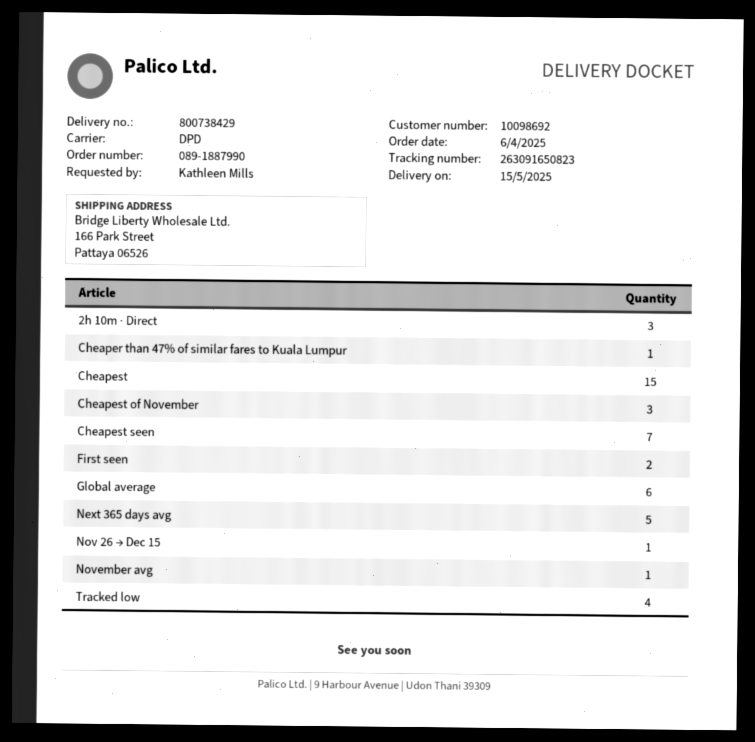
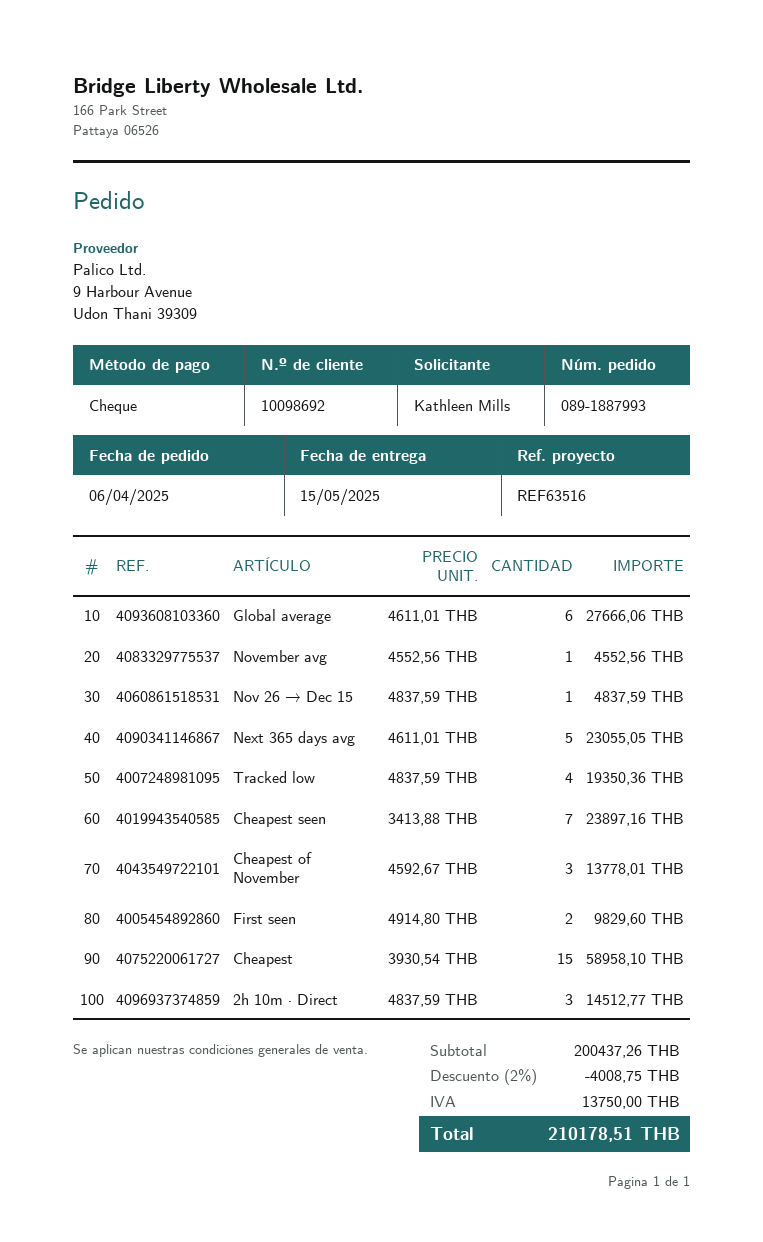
order number: 089-1887990 -> 089-1887993
Cheaper than 47% of similar fares to Kuala Lumpur: 1 -> none

